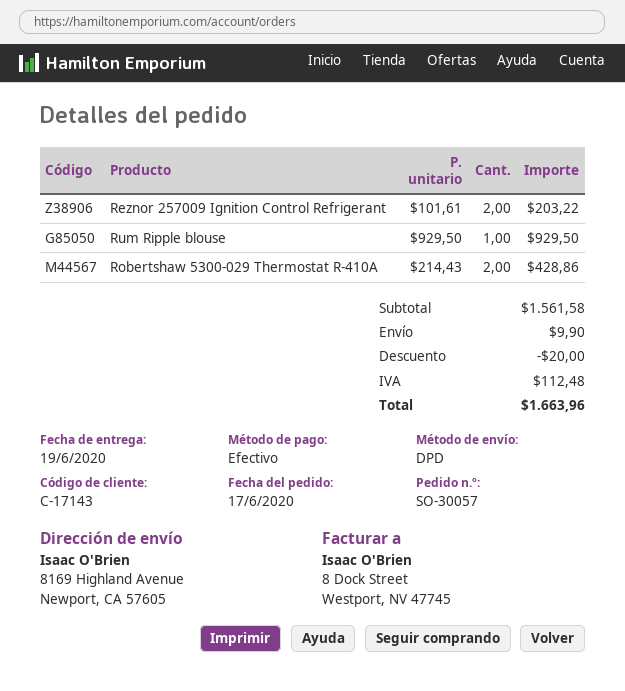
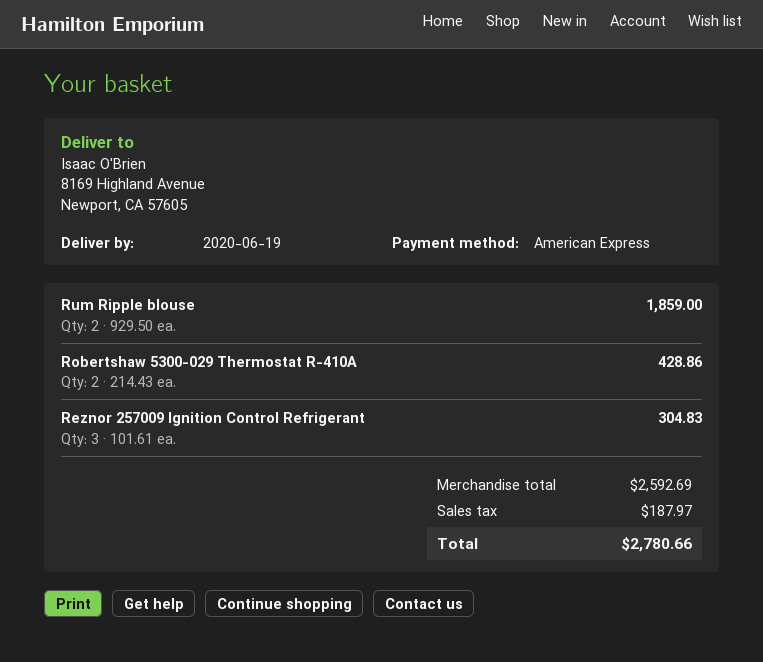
payment method: cash -> American Express
Reznor 257009 Ignition Control Refrigerant: 2 x 101.61 = 203.22 -> 3 x 101.61 = 304.83
Rum Ripple blouse: 1 x 929.50 = 929.50 -> 2 x 929.50 = 1859.00
subtotal: 1561.58 -> 2592.69
discount: 20.00 -> none
shipping: 9.90 -> none
tax: 112.48 -> 187.97
total: 1663.96 -> 2780.66

